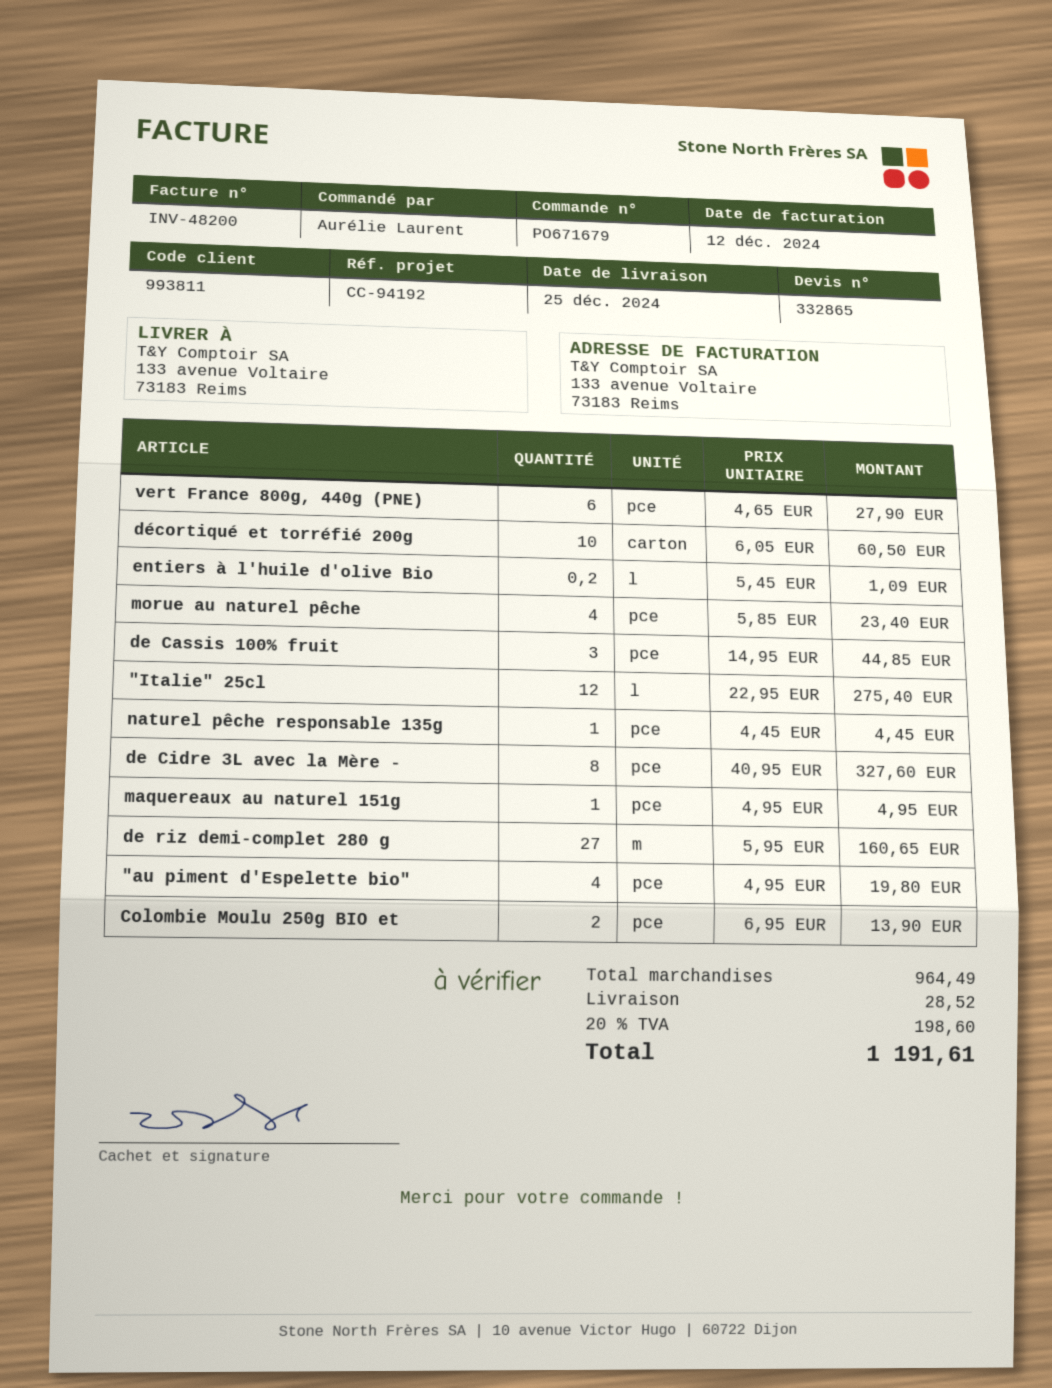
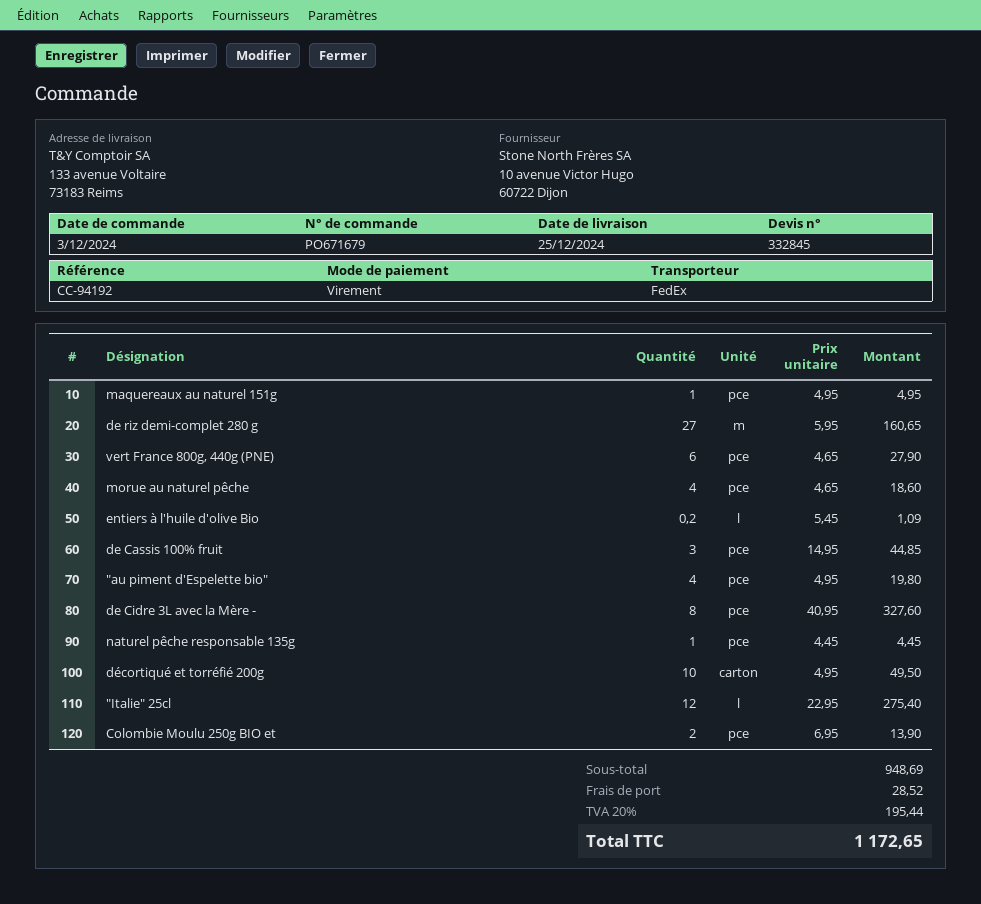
quote number: 332865 -> 332845
décortiqué et torréfié 200g: 10 x 6.05 = 60.50 -> 10 x 4.95 = 49.50
morue au naturel pêche: 4 x 5.85 = 23.40 -> 4 x 4.65 = 18.60
subtotal: 964.49 -> 948.69
tax: 20% = 198.60 -> 20% = 195.44
total: 1191.61 -> 1172.65

